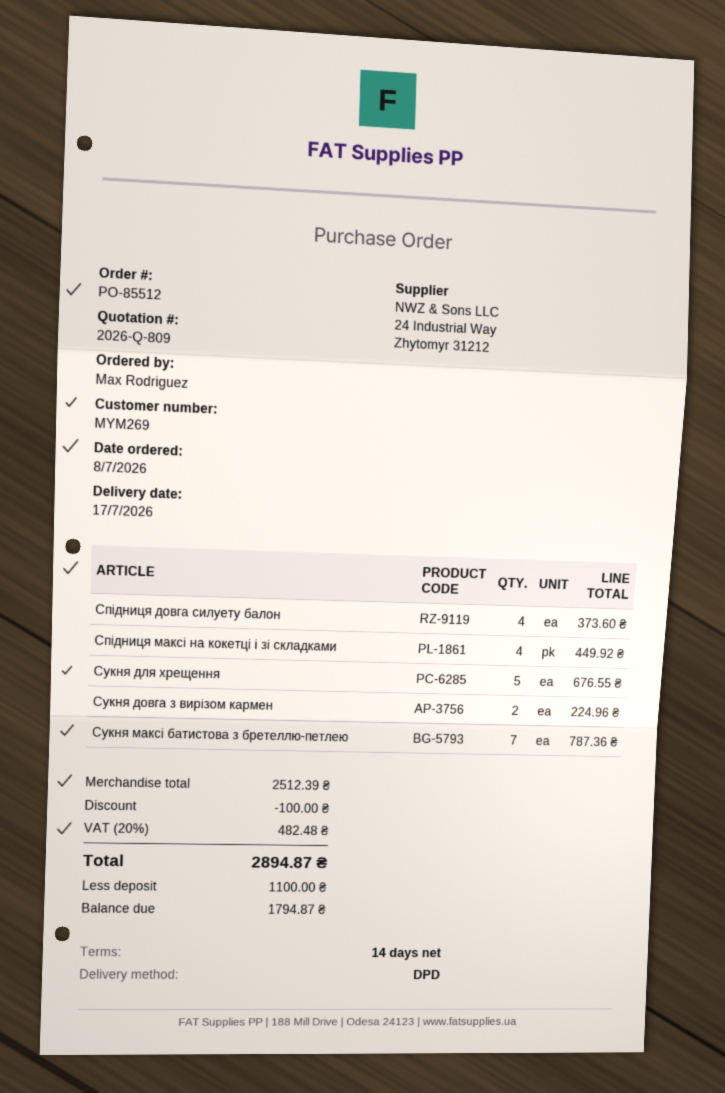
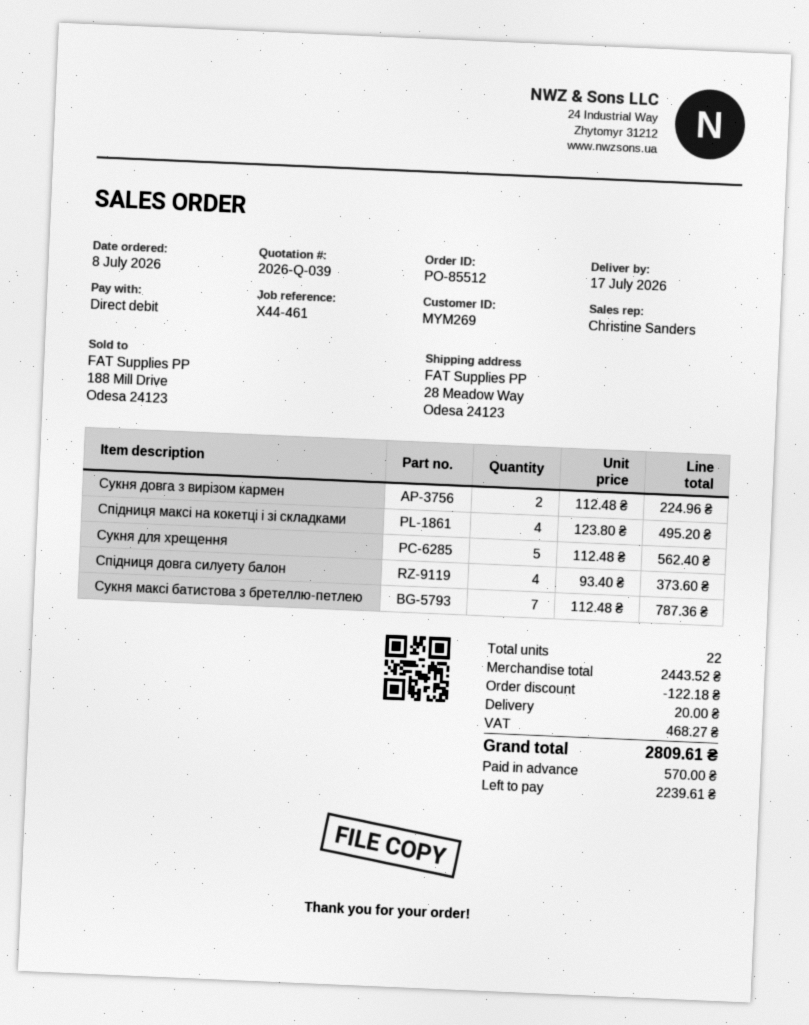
quote number: 2026-Q-809 -> 2026-Q-039
Спідниця максі на кокетці і зі складками: 4 for 449.92 -> 4 for 495.20
Сукня для хрещення: 5 for 676.55 -> 5 for 562.40
subtotal: 2512.39 -> 2443.52
discount: 100.00 -> 122.18
shipping: none -> 20.00
tax: 482.48 -> 468.27
total: 2894.87 -> 2809.61
deposit: 1100.00 -> 570.00
balance: 1794.87 -> 2239.61

